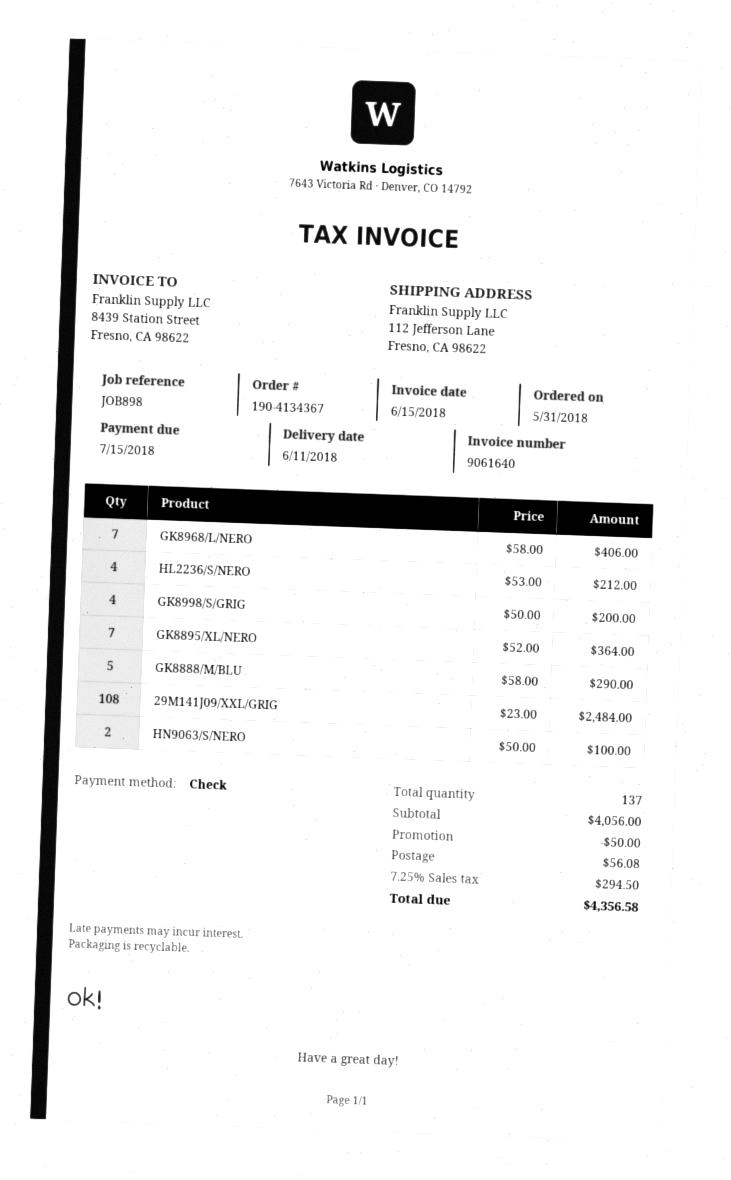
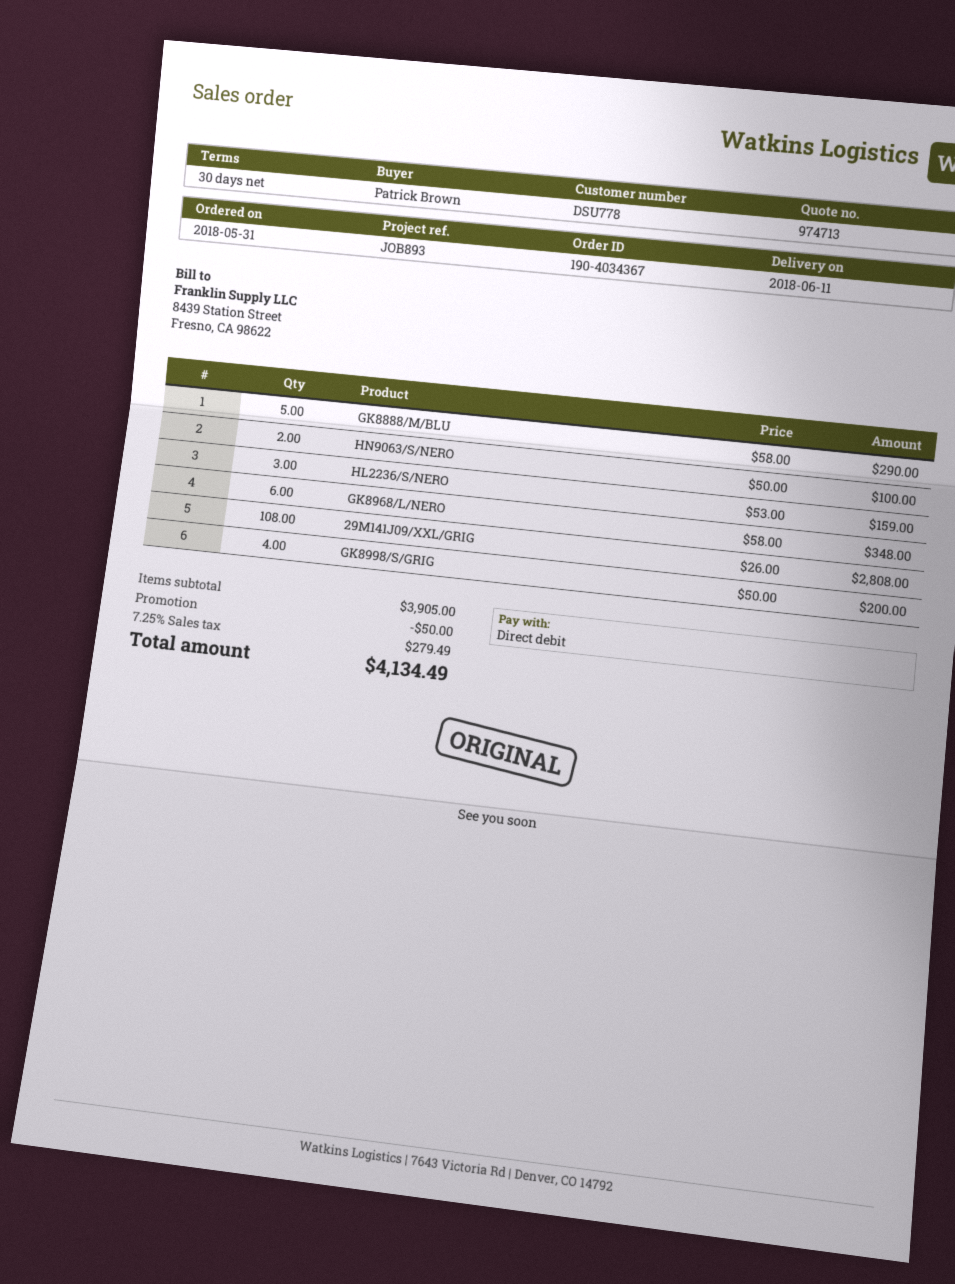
order number: 190-4134367 -> 190-4034367
reference: JOB898 -> JOB893
payment method: cheque -> direct debit
GK8968/L/NERO: 7 x 58.00 = 406.00 -> 6 x 58.00 = 348.00
HL2236/S/NERO: 4 x 53.00 = 212.00 -> 3 x 53.00 = 159.00
GK8895/XL/NERO: 7 x 52.00 = 364.00 -> none
29M141J09/XXL/GRIG: 108 x 23.00 = 2484.00 -> 108 x 26.00 = 2808.00
subtotal: 4056.00 -> 3905.00
shipping: 56.08 -> none
tax: 7.25% = 294.50 -> 7.25% = 279.49
total: 4356.58 -> 4134.49

